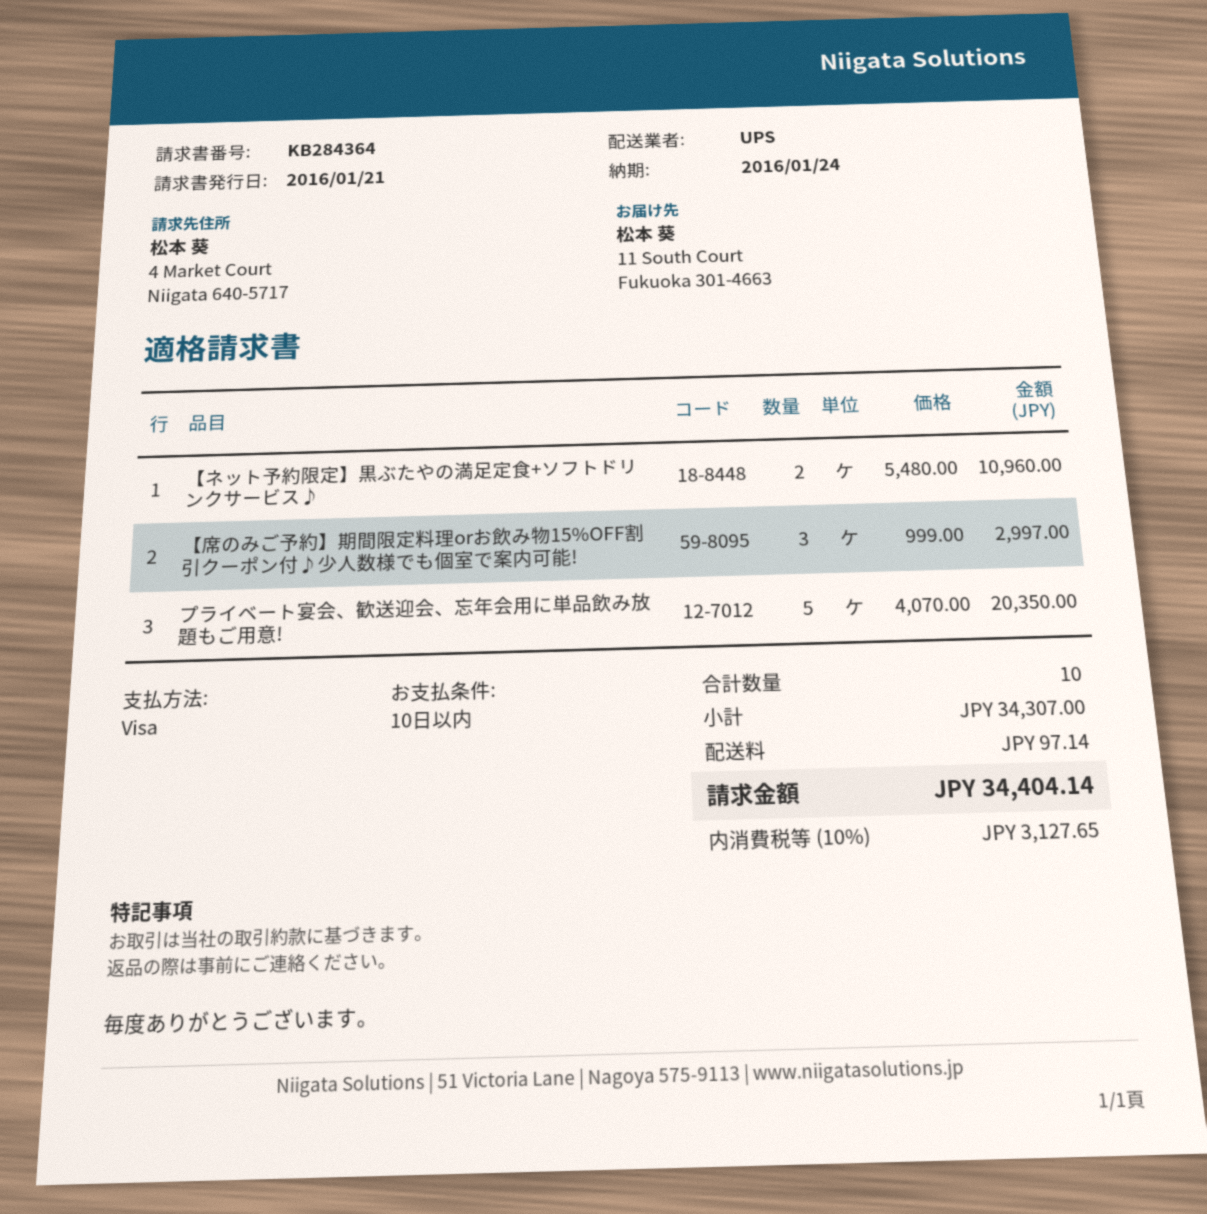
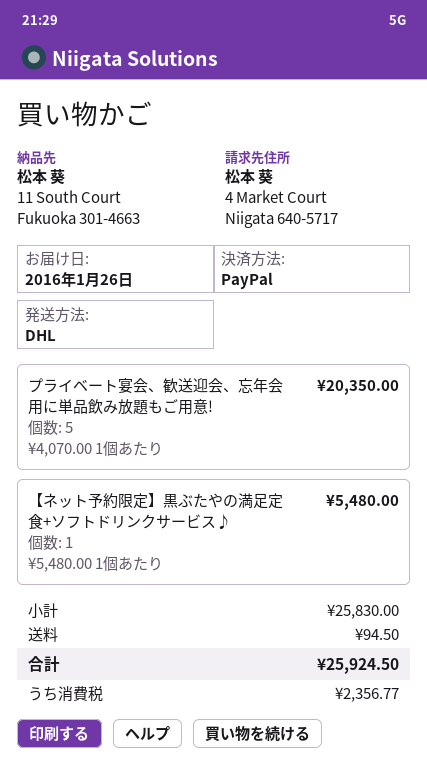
delivery date: 2016-01-24 -> 2016-01-26
payment method: Visa -> PayPal
shipping method: UPS -> DHL
【ネット予約限定】黒ぶたやの満足定食+ソフトドリンクサービス♪: 2 x 5480.00 = 10960.00 -> 1 x 5480.00 = 5480.00
【席のみご予約】期間限定料理orお飲み物15%OFF割引クーポン付♪少人数様でも個室で案内可能!: 3 x 999.00 = 2997.00 -> none
subtotal: 34307.00 -> 25830.00
shipping: 97.14 -> 94.50
tax: 3127.65 -> 2356.77
total: 34404.14 -> 25924.50

